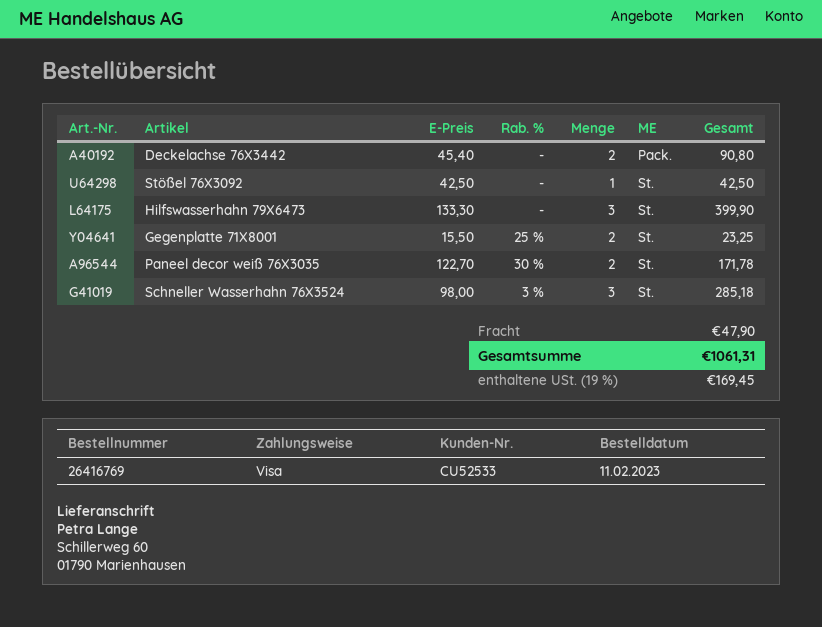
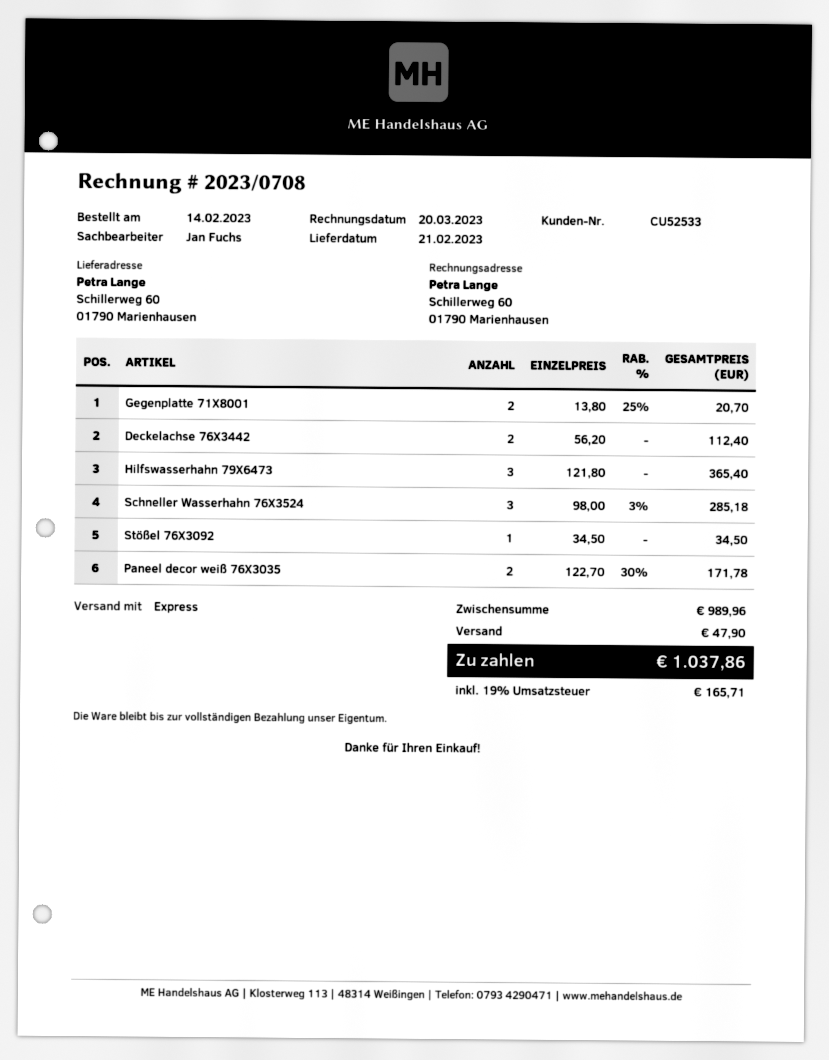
order date: 2023-02-11 -> 2023-02-14
Deckelachse 76X3442: 2 x 45.40 = 90.80 -> 2 x 56.20 = 112.40
Stößel 76X3092: 1 x 42.50 = 42.50 -> 1 x 34.50 = 34.50
Hilfswasserhahn 79X6473: 3 x 133.30 = 399.90 -> 3 x 121.80 = 365.40
Gegenplatte 71X8001: 2 x 15.50 - 25% = 23.25 -> 2 x 13.80 - 25% = 20.70
tax: 19% = 169.45 -> 19% = 165.71
total: 1061.31 -> 1037.86

